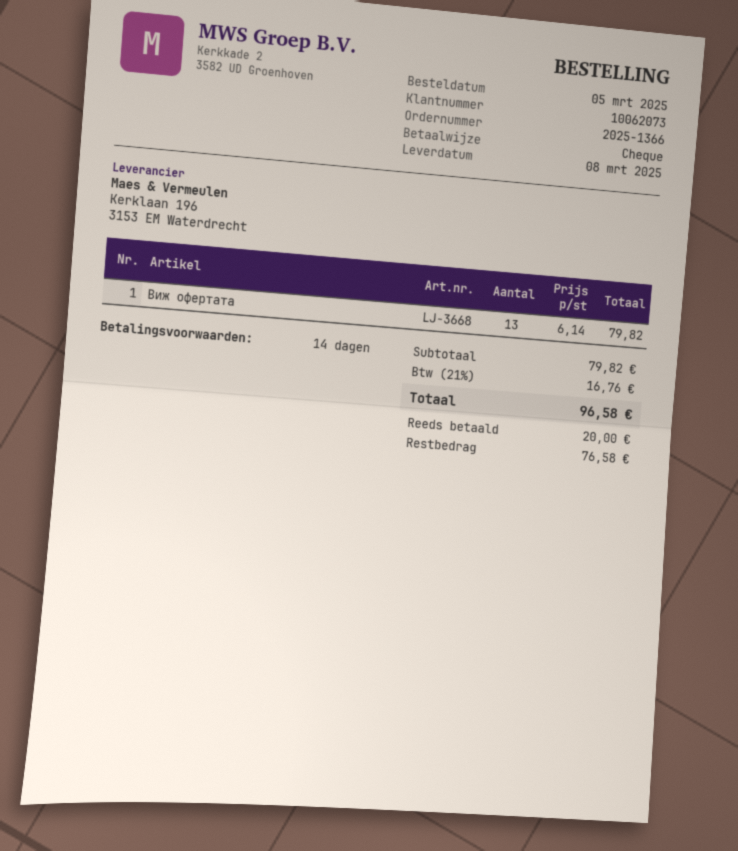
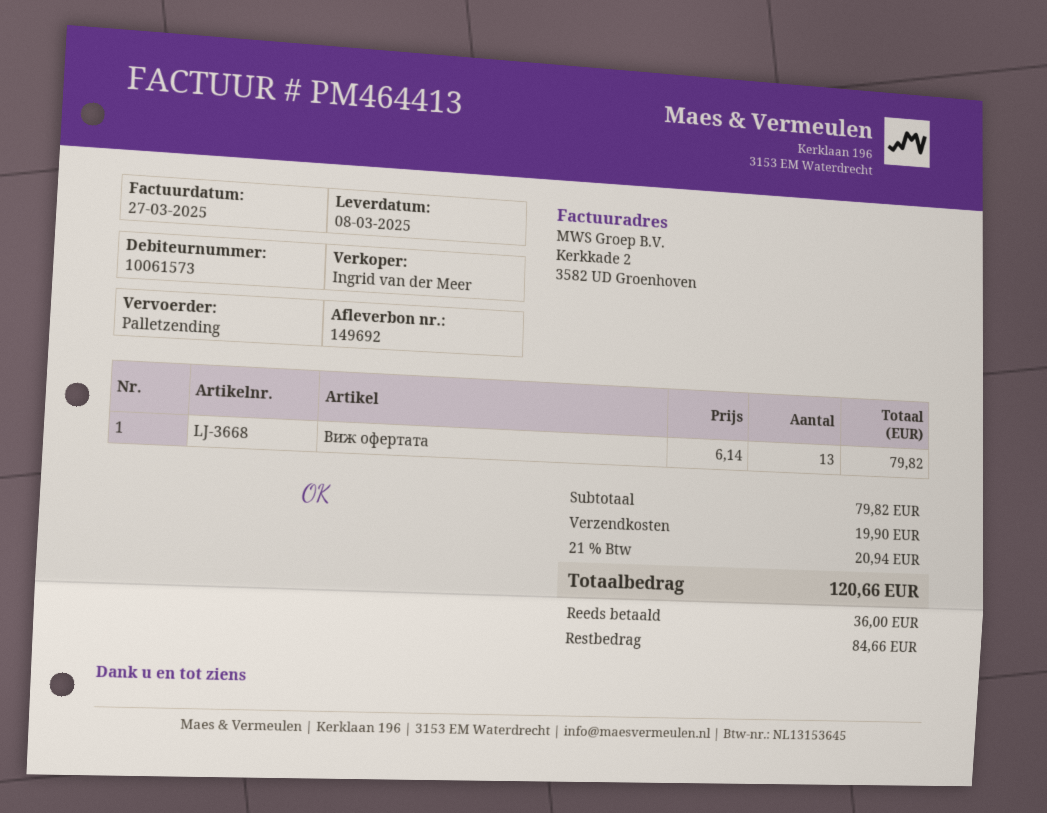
customer number: 10062073 -> 10061573
shipping: none -> 19.90
tax: 21% = 16.76 -> 21% = 20.94
total: 96.58 -> 120.66
deposit: 20.00 -> 36.00
balance: 76.58 -> 84.66

